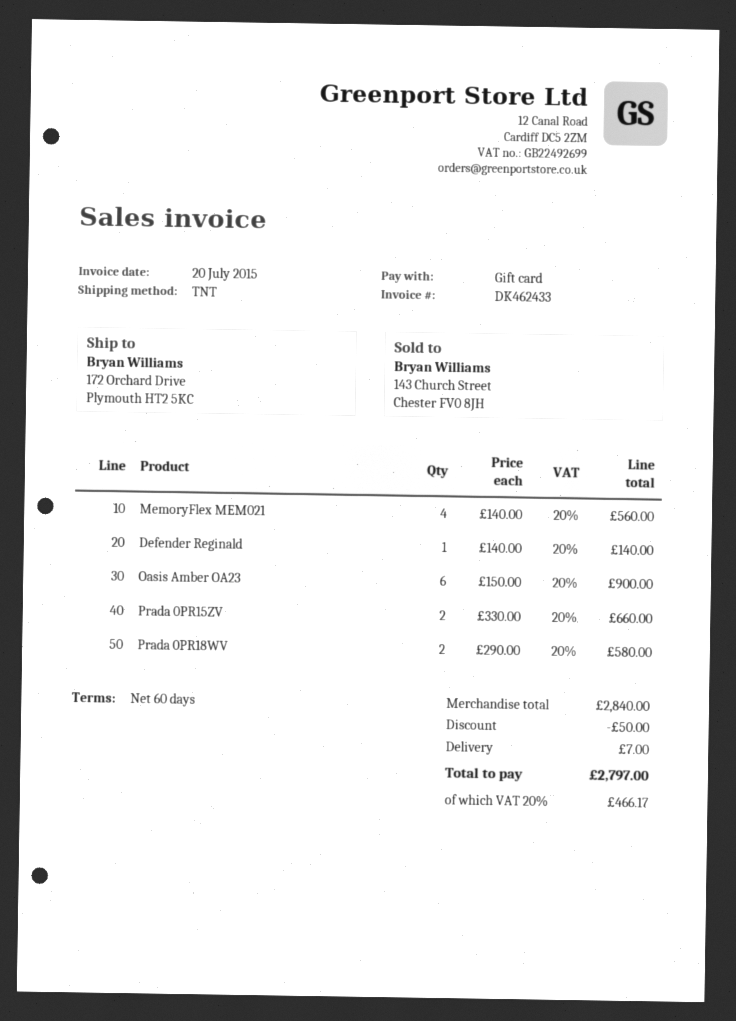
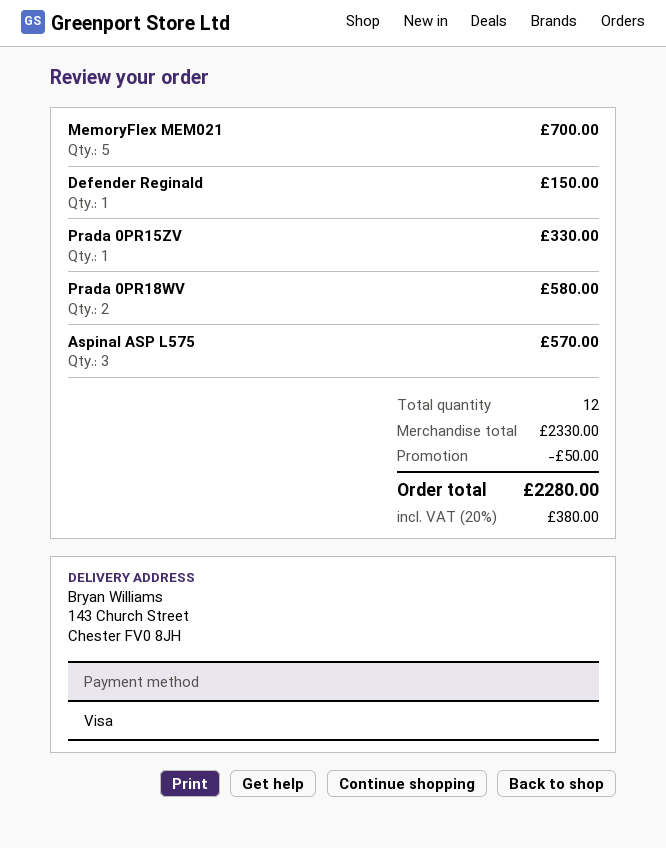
payment method: gift card -> Visa
ship to: 172 Orchard Drive, Plymouth HT2 5KC -> 143 Church Street, Chester FV0 8JH
MemoryFlex MEM021: 4 for 560.00 -> 5 for 700.00
Defender Reginald: 1 for 140.00 -> 1 for 150.00
Oasis Amber OA23: 6 for 900.00 -> none
Prada 0PR15ZV: 2 for 660.00 -> 1 for 330.00
Aspinal ASP L575: none -> 3 for 570.00
subtotal: 2840.00 -> 2330.00
shipping: 7.00 -> none
tax: 20% = 466.17 -> 20% = 380.00
total: 2797.00 -> 2280.00

